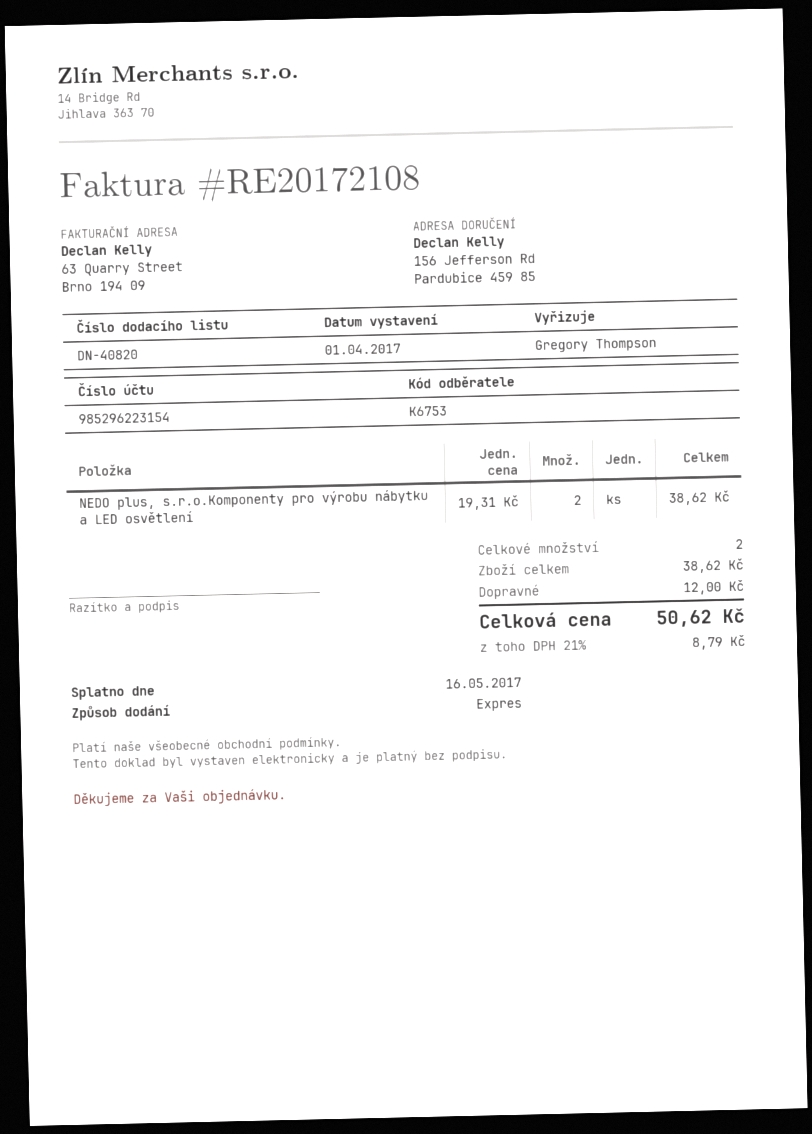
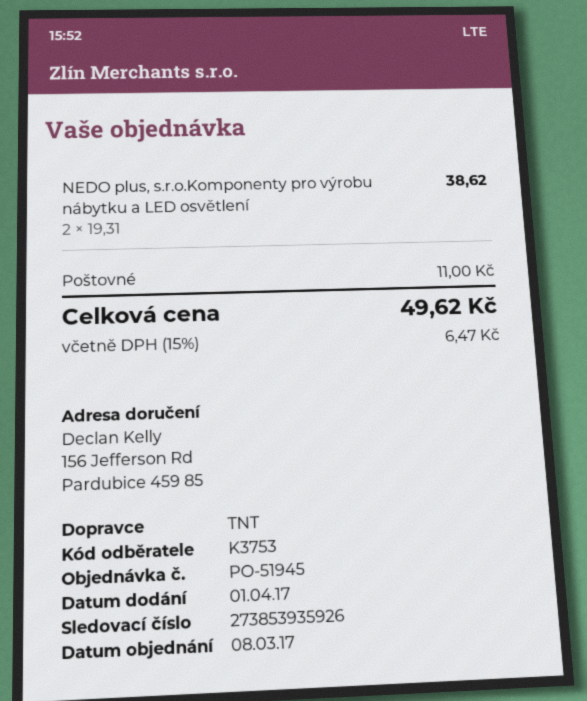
customer number: K6753 -> K3753
shipping method: express -> TNT
shipping: 12.00 -> 11.00
tax: 21% = 8.79 -> 15% = 6.47
total: 50.62 -> 49.62

